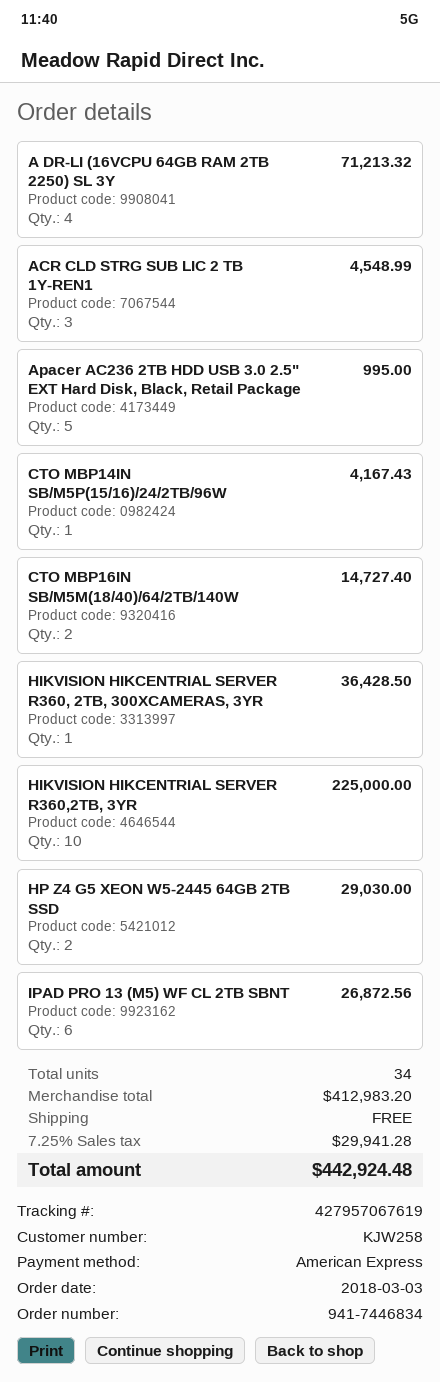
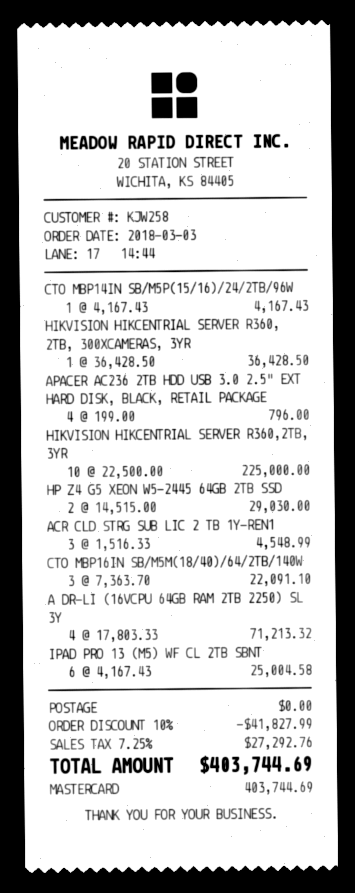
payment method: American Express -> Mastercard
Apacer AC236 2TB HDD USB 3.0 2.5" EXT Hard Disk, Black, Retail Package: 5 for 995.00 -> 4 for 796.00
CTO MBP16IN SB/M5M(18/40)/64/2TB/140W: 2 for 14727.40 -> 3 for 22091.10
IPAD PRO 13 (M5) WF CL 2TB SBNT: 6 for 26872.56 -> 6 for 25004.58
discount: none -> 10% = 41827.99
tax: 7.25% = 29941.28 -> 7.25% = 27292.76
total: 442924.48 -> 403744.69

